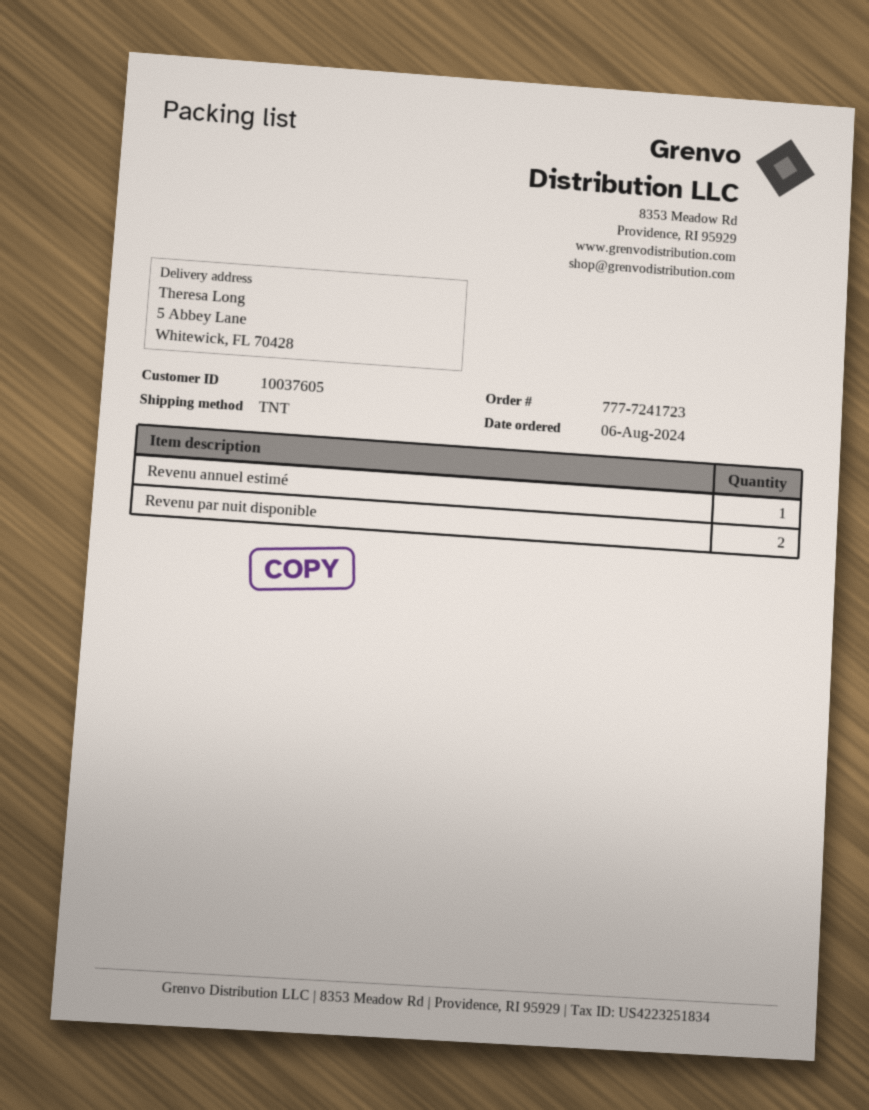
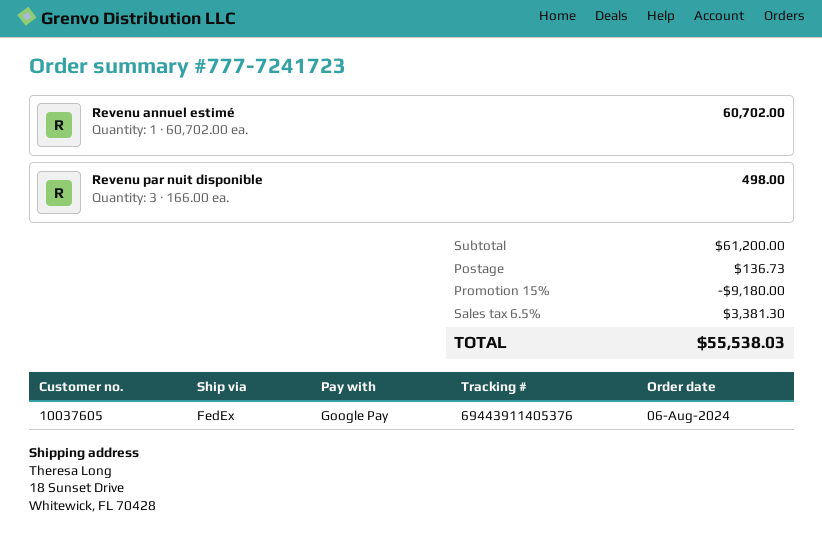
shipping method: TNT -> FedEx
ship to: 5 Abbey Lane, Whitewick, FL 70428 -> 18 Sunset Drive, Whitewick, FL 70428
Revenu par nuit disponible: 2 -> 3

